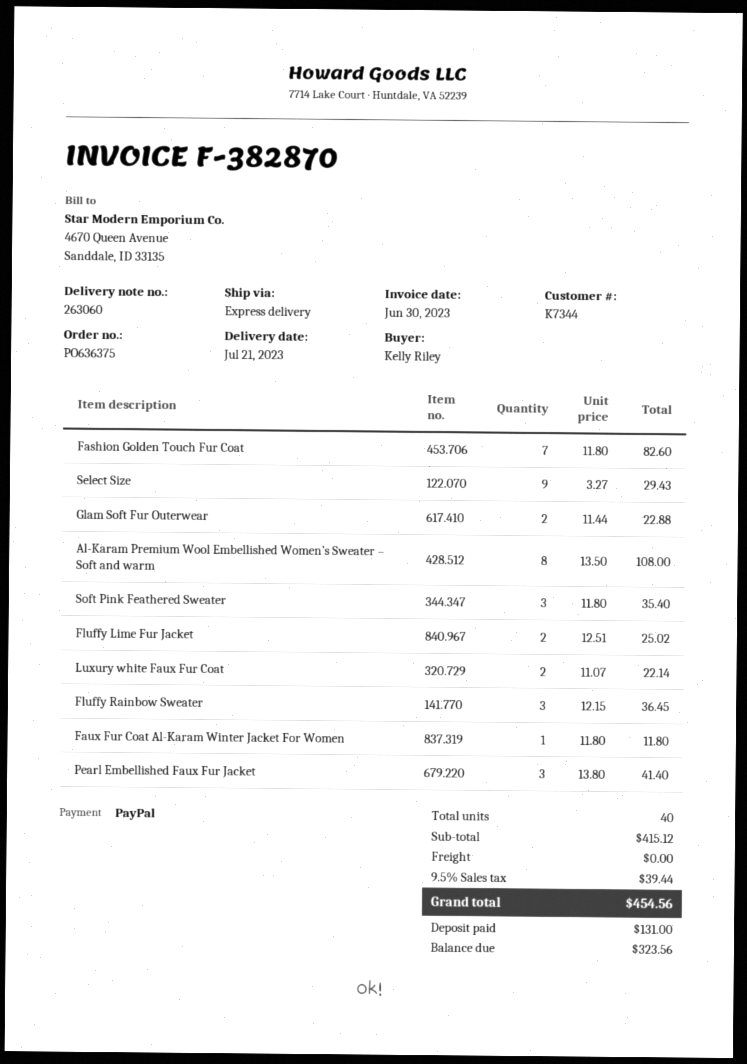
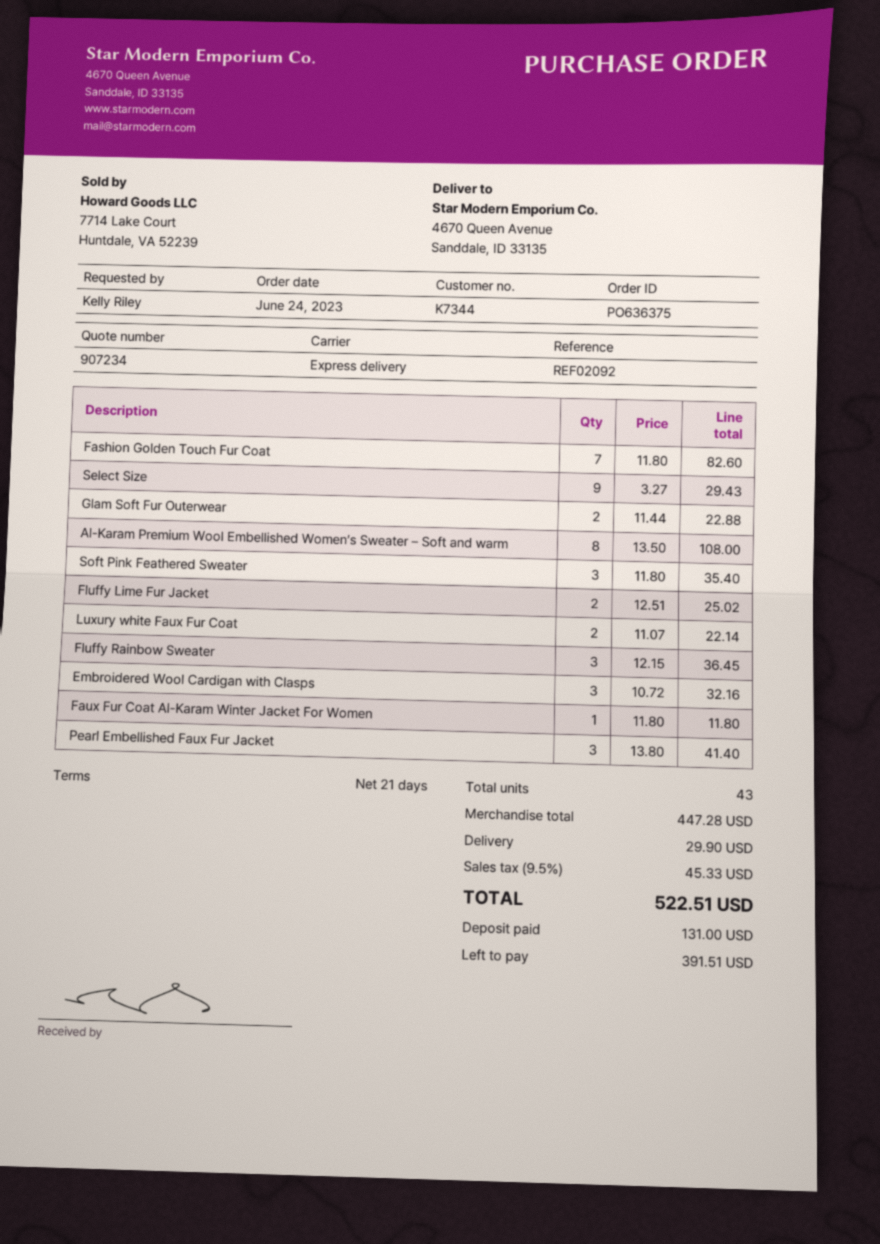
Embroidered Wool Cardigan with Clasps: none -> 3 x 10.72 = 32.16
total quantity: 40 -> 43
subtotal: 415.12 -> 447.28
shipping: 0.00 -> 29.90
tax: 9.5% = 39.44 -> 9.5% = 45.33
total: 454.56 -> 522.51
balance: 323.56 -> 391.51

